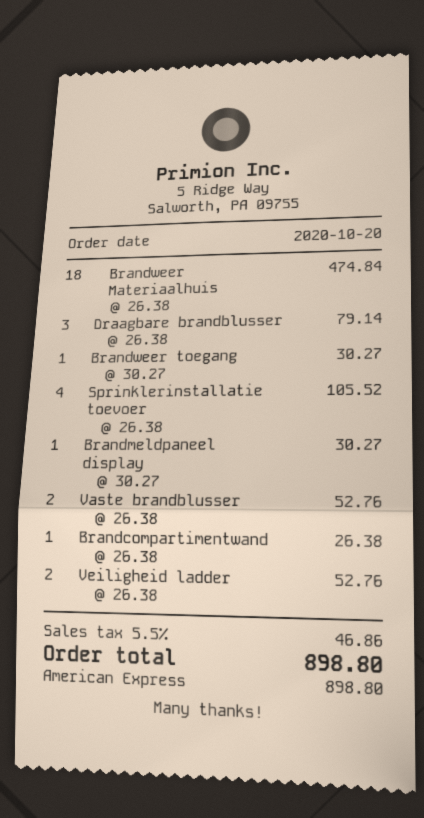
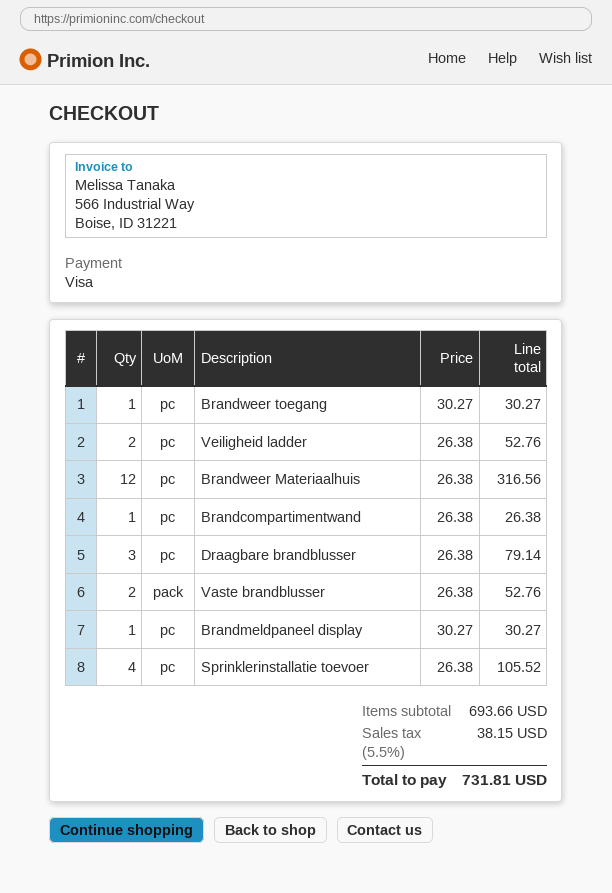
payment method: American Express -> Visa
Brandweer Materiaalhuis: 18 x 26.38 = 474.84 -> 12 x 26.38 = 316.56
tax: 5.5% = 46.86 -> 5.5% = 38.15
total: 898.80 -> 731.81

